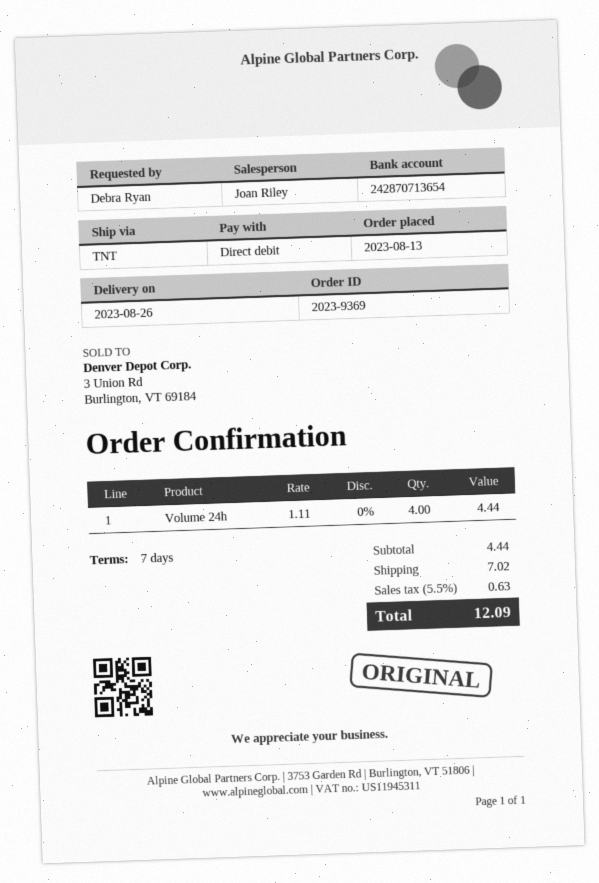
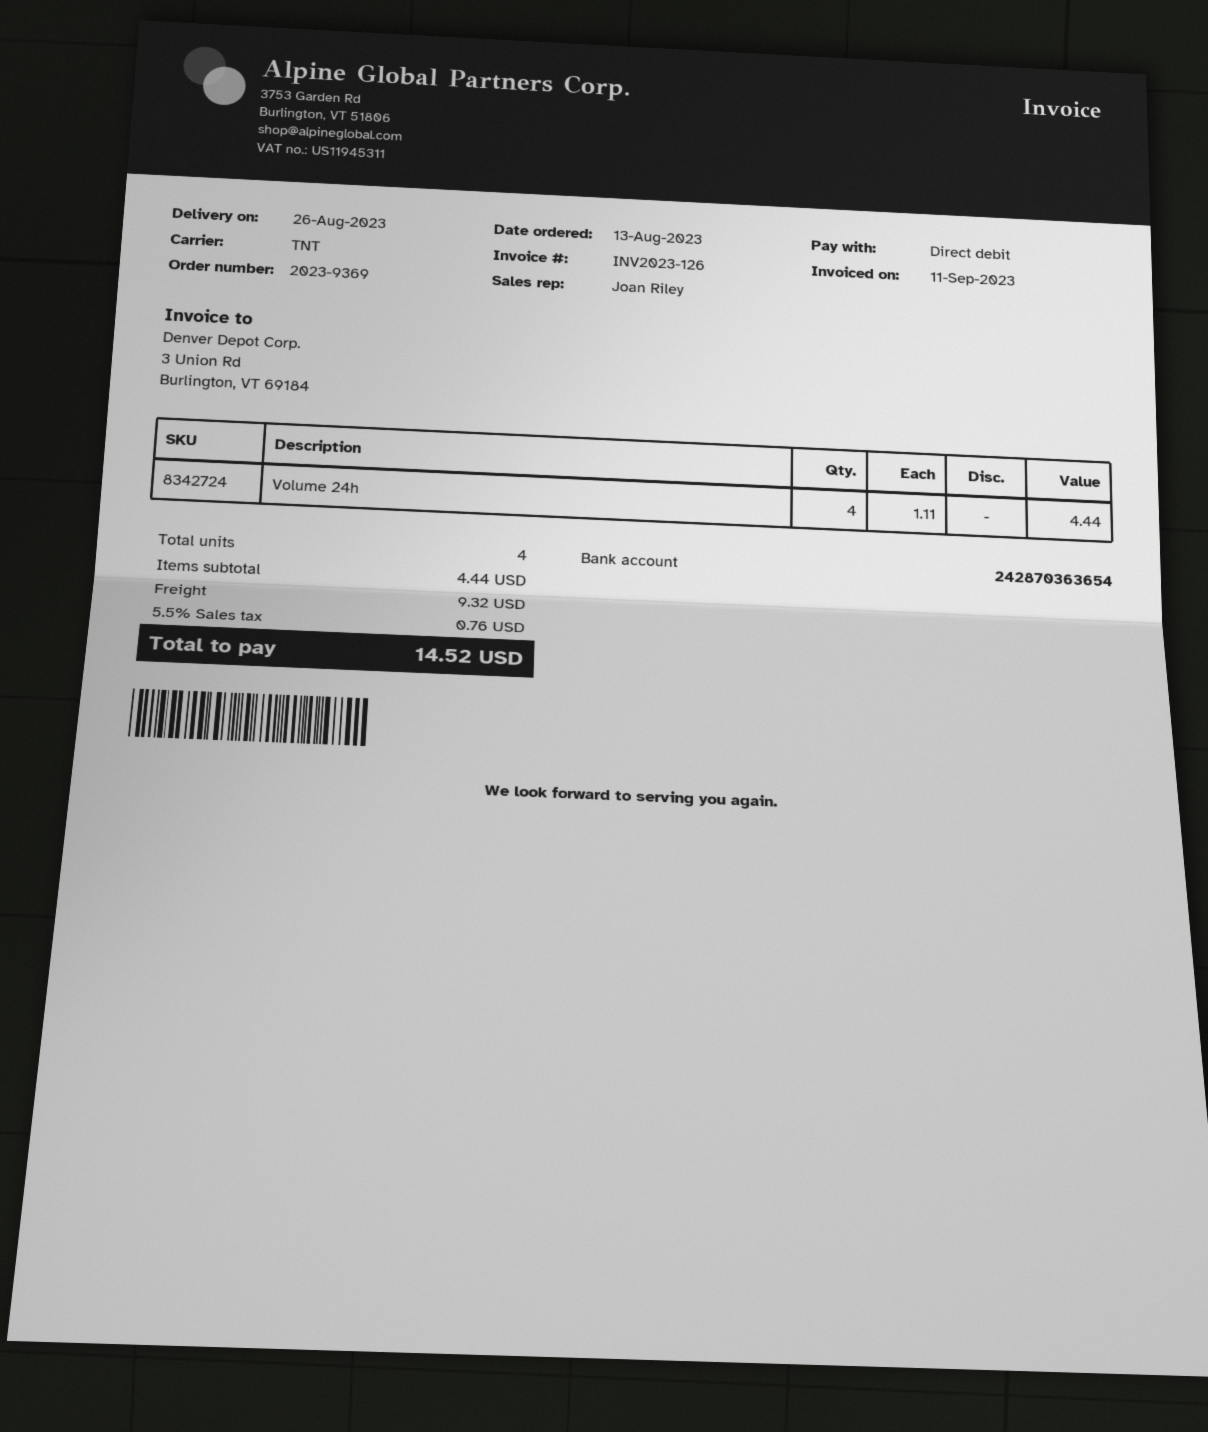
bank account: 242870713654 -> 242870363654
shipping: 7.02 -> 9.32
tax: 5.5% = 0.63 -> 5.5% = 0.76
total: 12.09 -> 14.52

